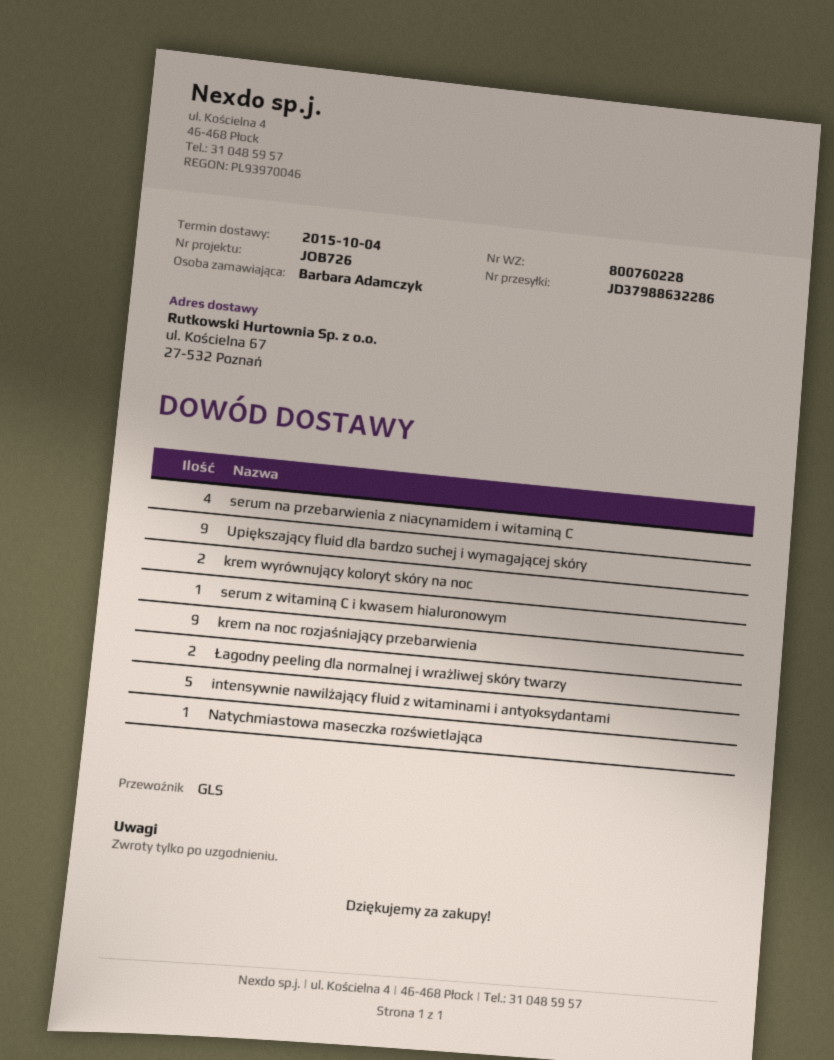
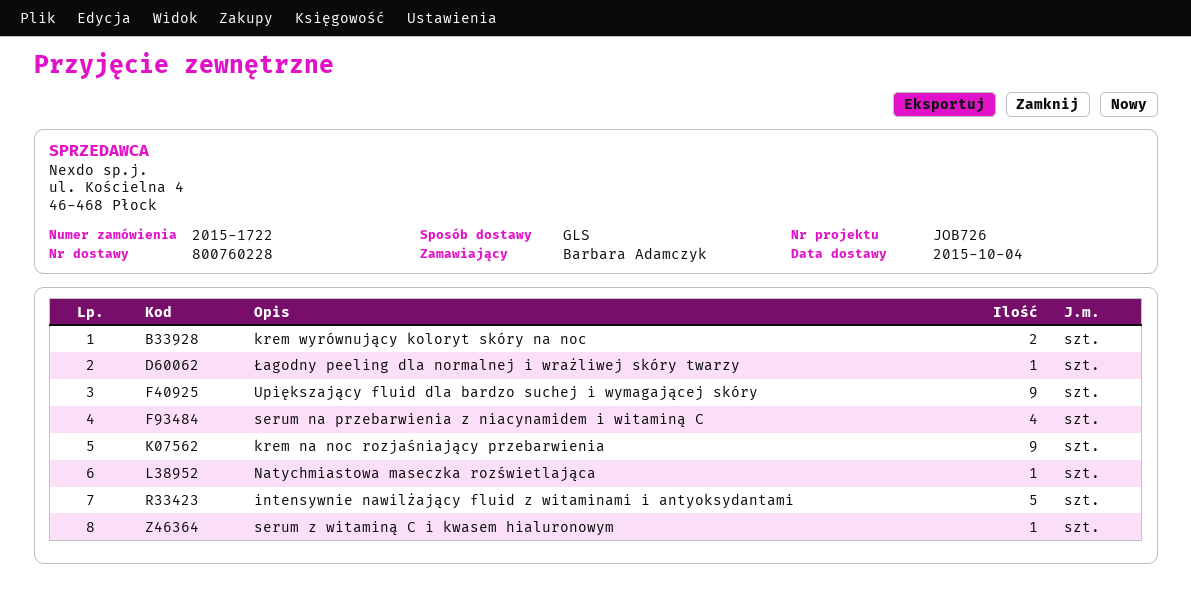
Łagodny peeling dla normalnej i wrażliwej skóry twarzy: 2 -> 1

